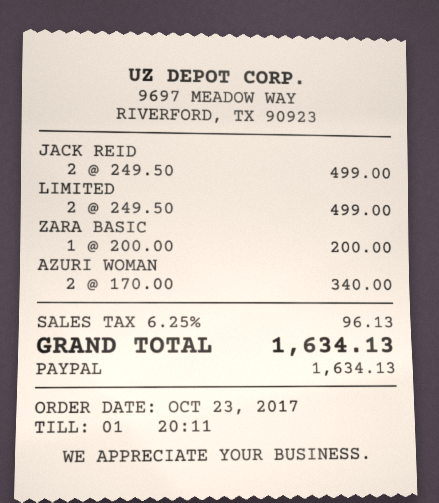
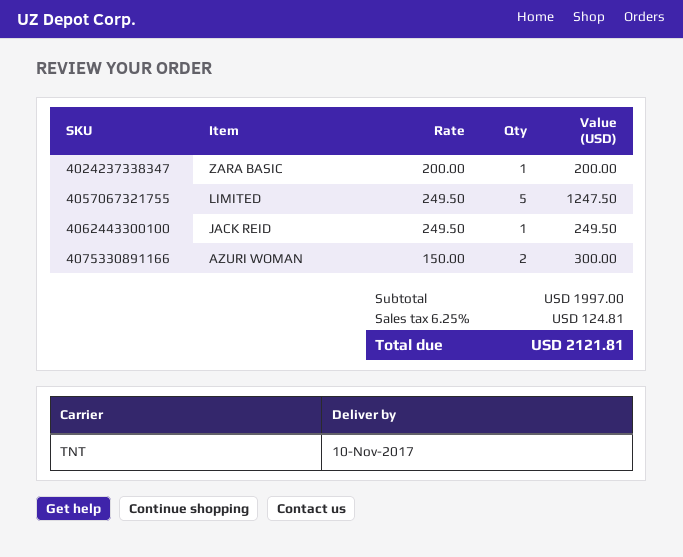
JACK REID: 2 x 249.50 = 499.00 -> 1 x 249.50 = 249.50
LIMITED: 2 x 249.50 = 499.00 -> 5 x 249.50 = 1247.50
AZURI WOMAN: 2 x 170.00 = 340.00 -> 2 x 150.00 = 300.00
tax: 6.25% = 96.13 -> 6.25% = 124.81
total: 1634.13 -> 2121.81

